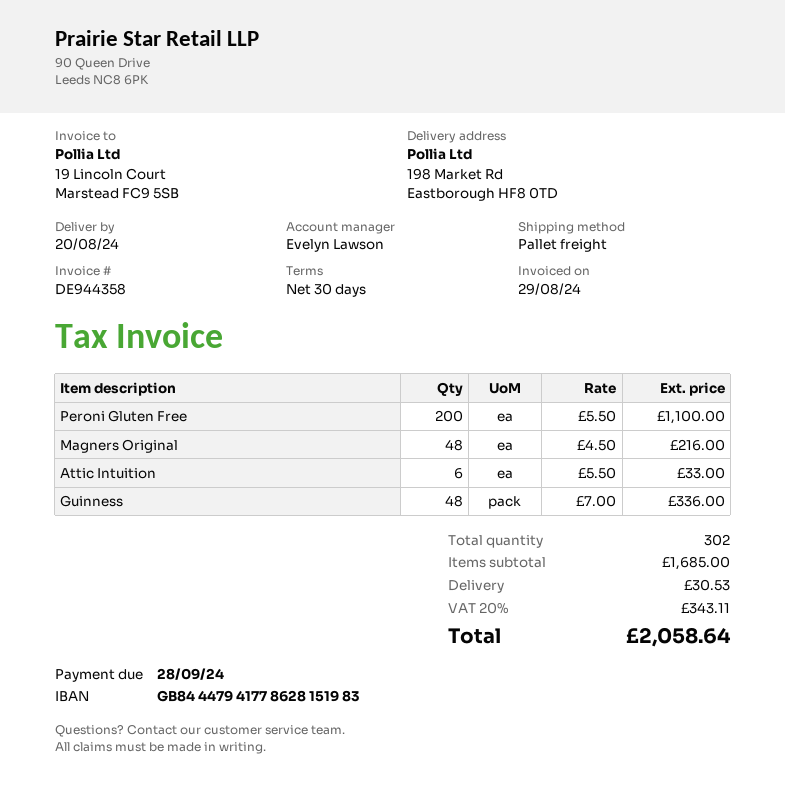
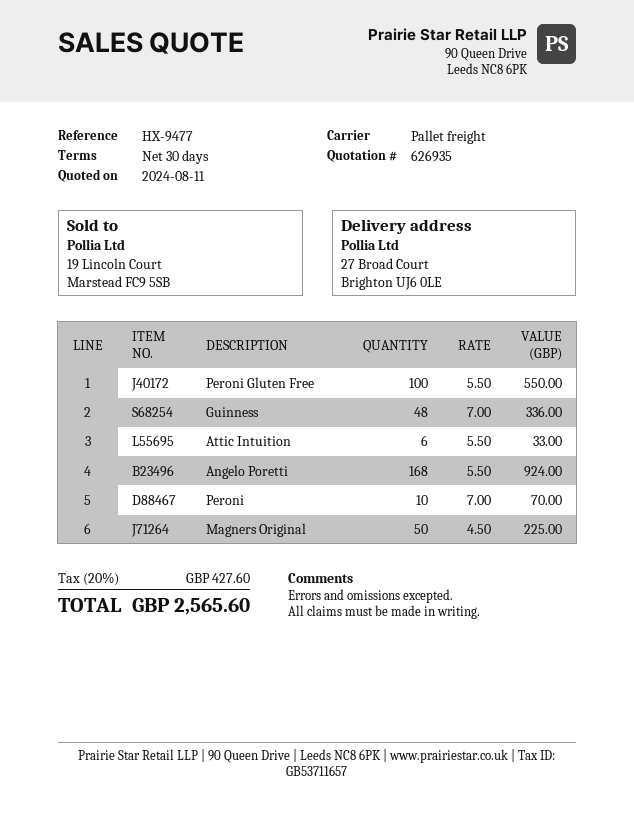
ship to: 198 Market Rd, Eastborough HF8 0TD -> 27 Broad Court, Brighton UJ6 0LE
Peroni Gluten Free: 200 x 5.50 = 1100.00 -> 100 x 5.50 = 550.00
Magners Original: 48 x 4.50 = 216.00 -> 50 x 4.50 = 225.00
Angelo Poretti: none -> 168 x 5.50 = 924.00
Peroni: none -> 10 x 7.00 = 70.00
shipping: 30.53 -> none
tax: 20% = 343.11 -> 20% = 427.60
total: 2058.64 -> 2565.60

